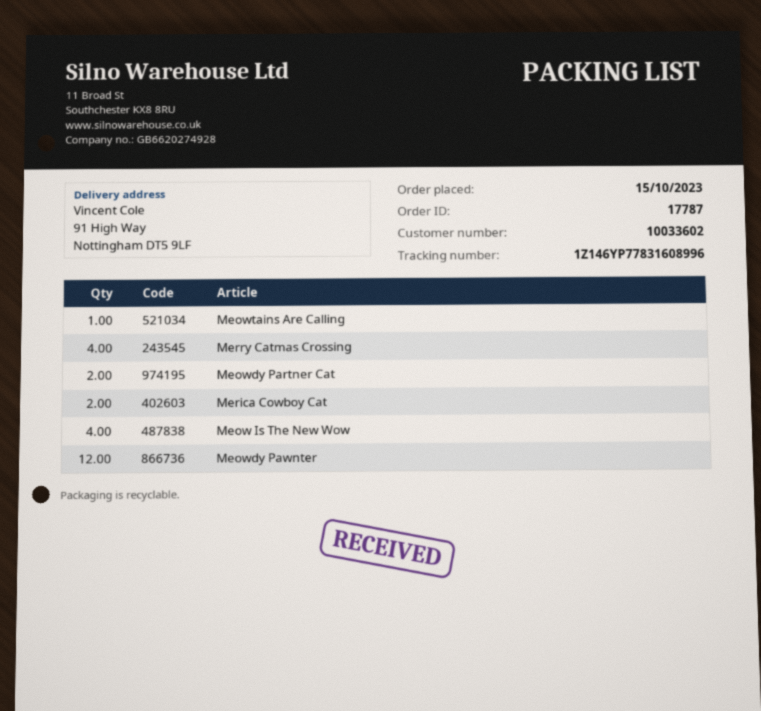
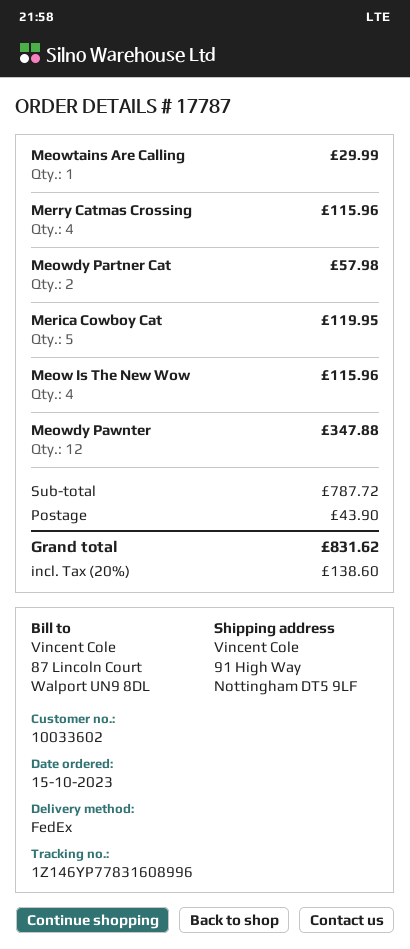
Merica Cowboy Cat: 2 -> 5

